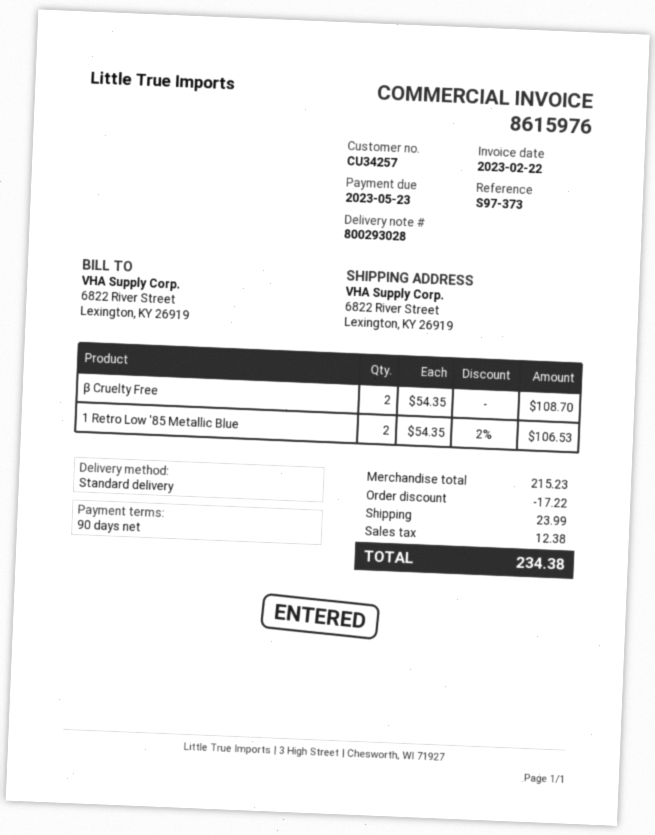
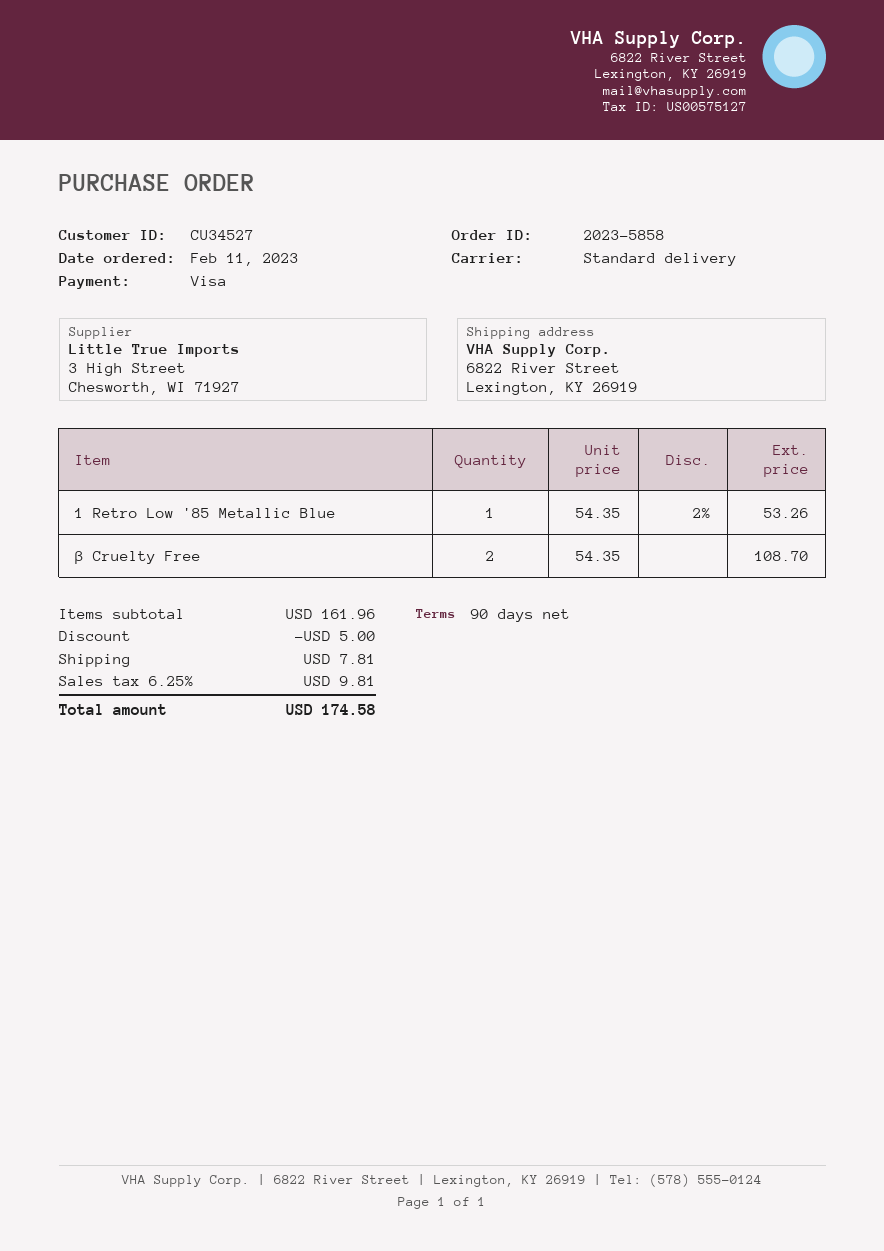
customer number: CU34257 -> CU34527
1 Retro Low '85 Metallic Blue: 2 x 54.35 - 2% = 106.53 -> 1 x 54.35 - 2% = 53.26
subtotal: 215.23 -> 161.96
discount: 17.22 -> 5.00
shipping: 23.99 -> 7.81
tax: 12.38 -> 9.81
total: 234.38 -> 174.58

